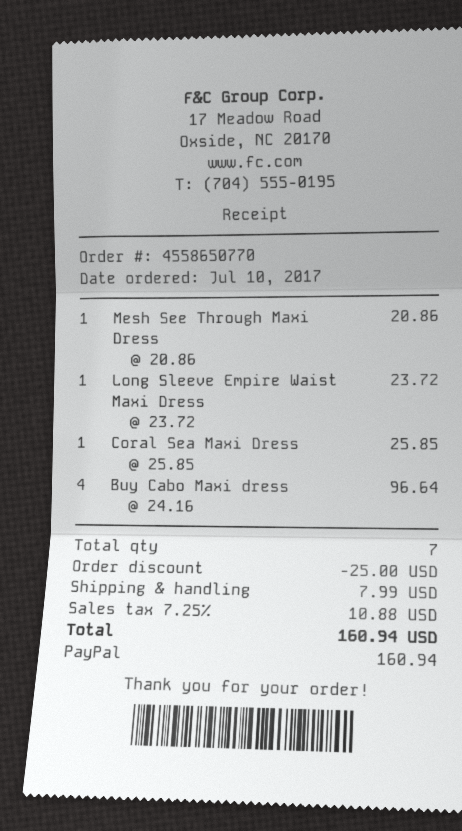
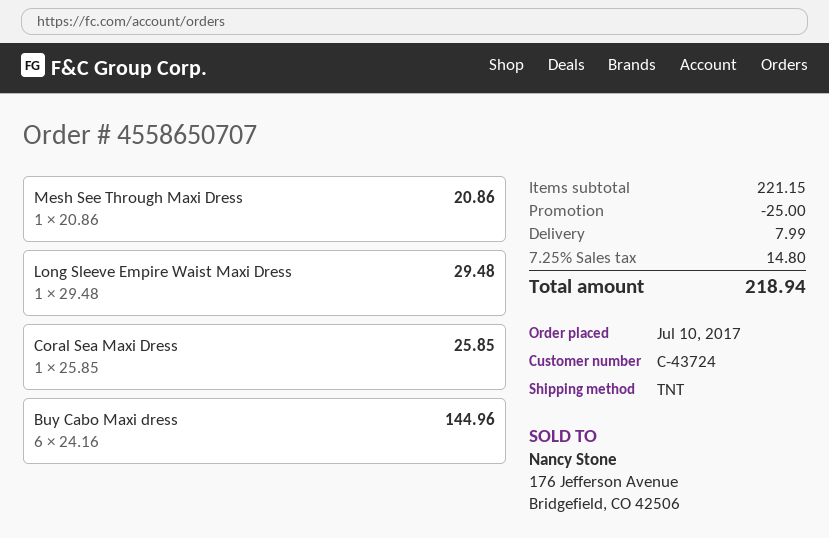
order number: 4558650770 -> 4558650707
Long Sleeve Empire Waist Maxi Dress: 1 x 23.72 = 23.72 -> 1 x 29.48 = 29.48
Buy Cabo Maxi dress: 4 x 24.16 = 96.64 -> 6 x 24.16 = 144.96
tax: 7.25% = 10.88 -> 7.25% = 14.80
total: 160.94 -> 218.94

